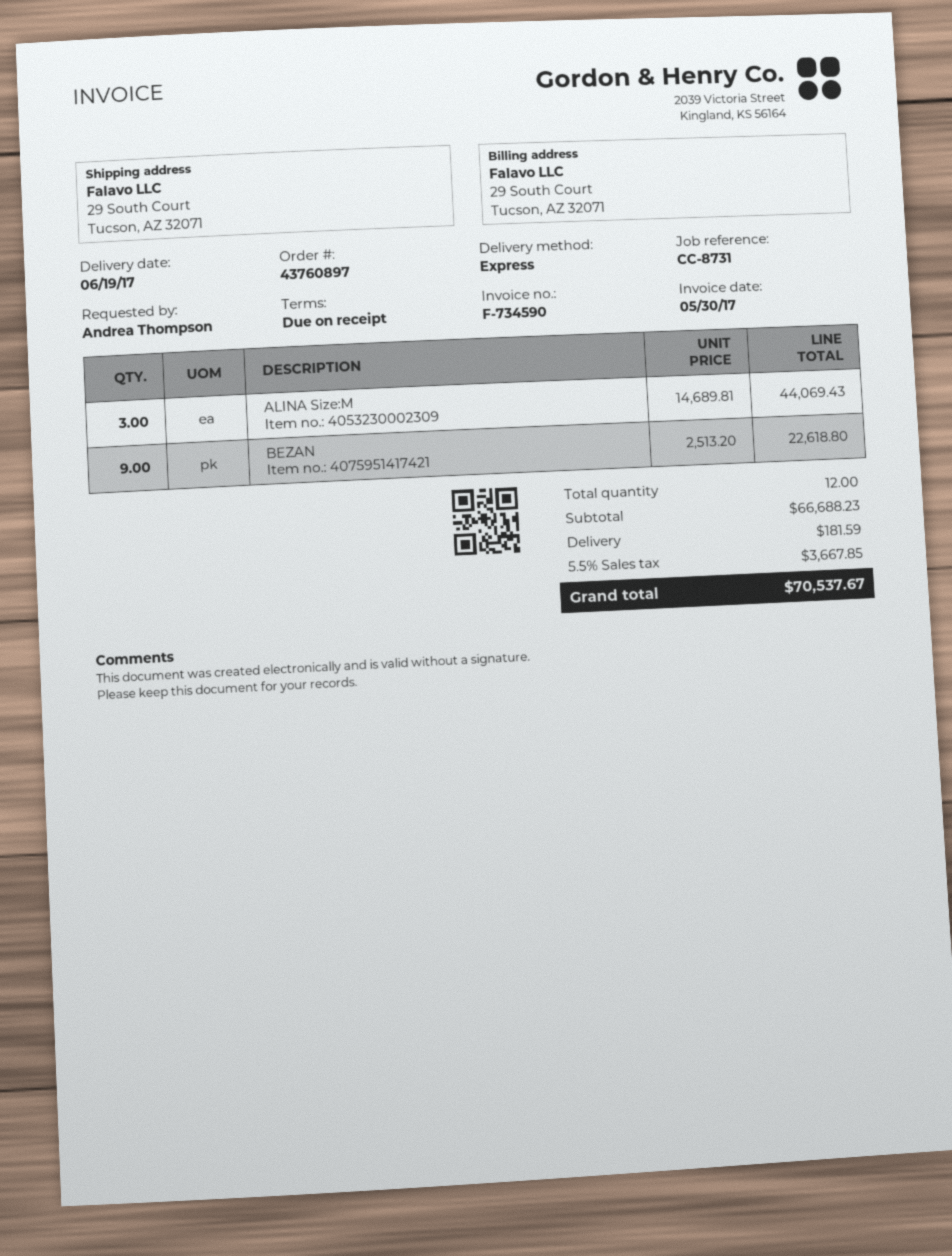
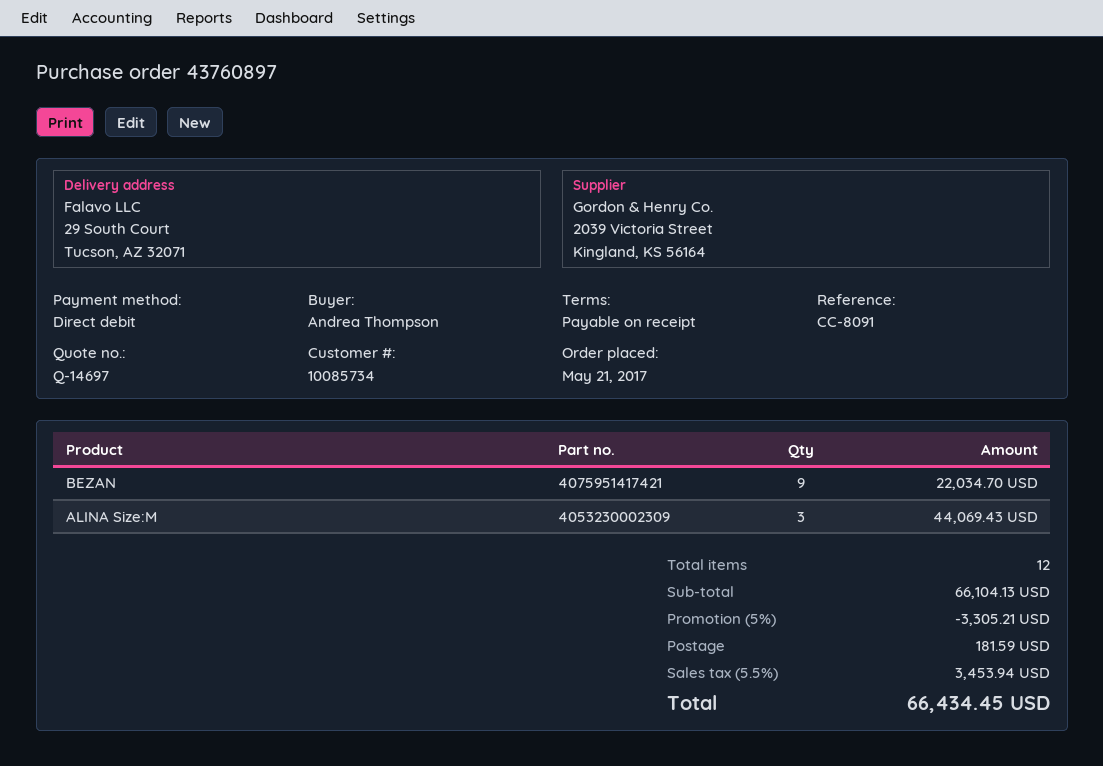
reference: CC-8731 -> CC-8091
BEZAN: 9 for 22618.80 -> 9 for 22034.70
subtotal: 66688.23 -> 66104.13
discount: none -> 5% = 3305.21
tax: 5.5% = 3667.85 -> 5.5% = 3453.94
total: 70537.67 -> 66434.45

